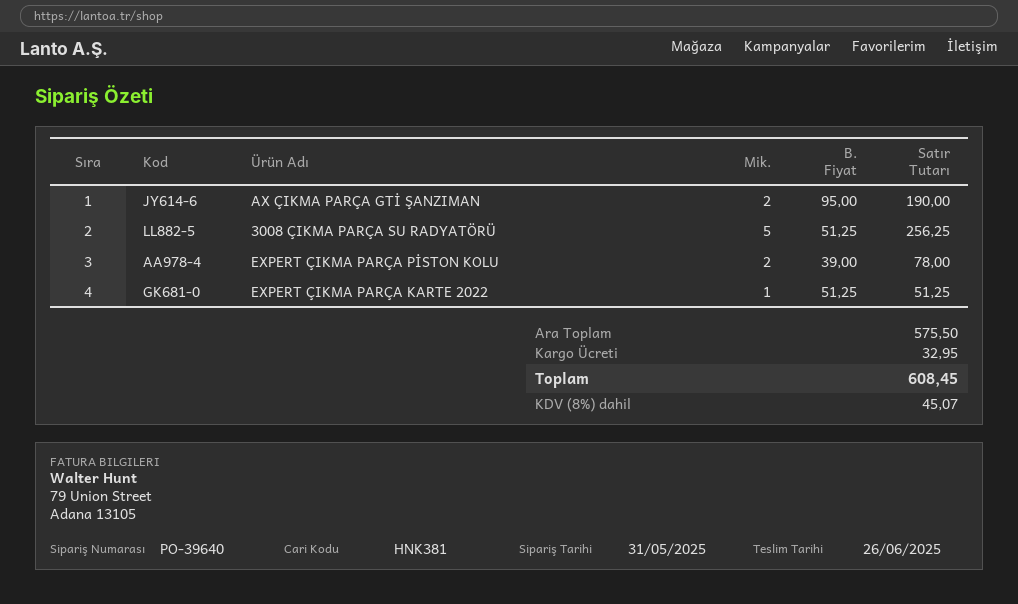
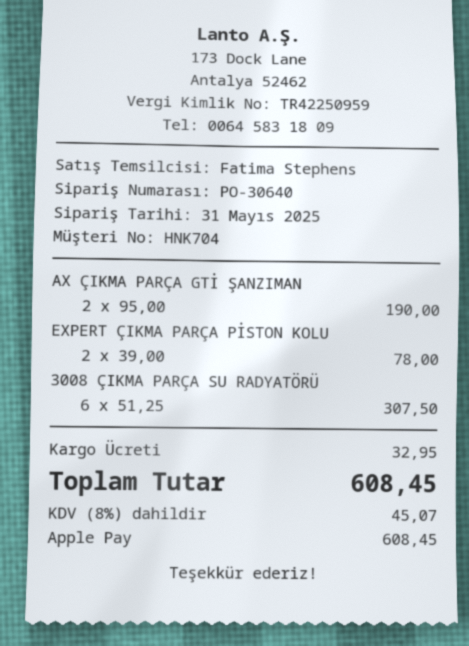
order number: PO-39640 -> PO-30640
customer number: HNK381 -> HNK704
3008 ÇIKMA PARÇA SU RADYATÖRÜ: 5 x 51.25 = 256.25 -> 6 x 51.25 = 307.50
EXPERT ÇIKMA PARÇA KARTE 2022: 1 x 51.25 = 51.25 -> none

